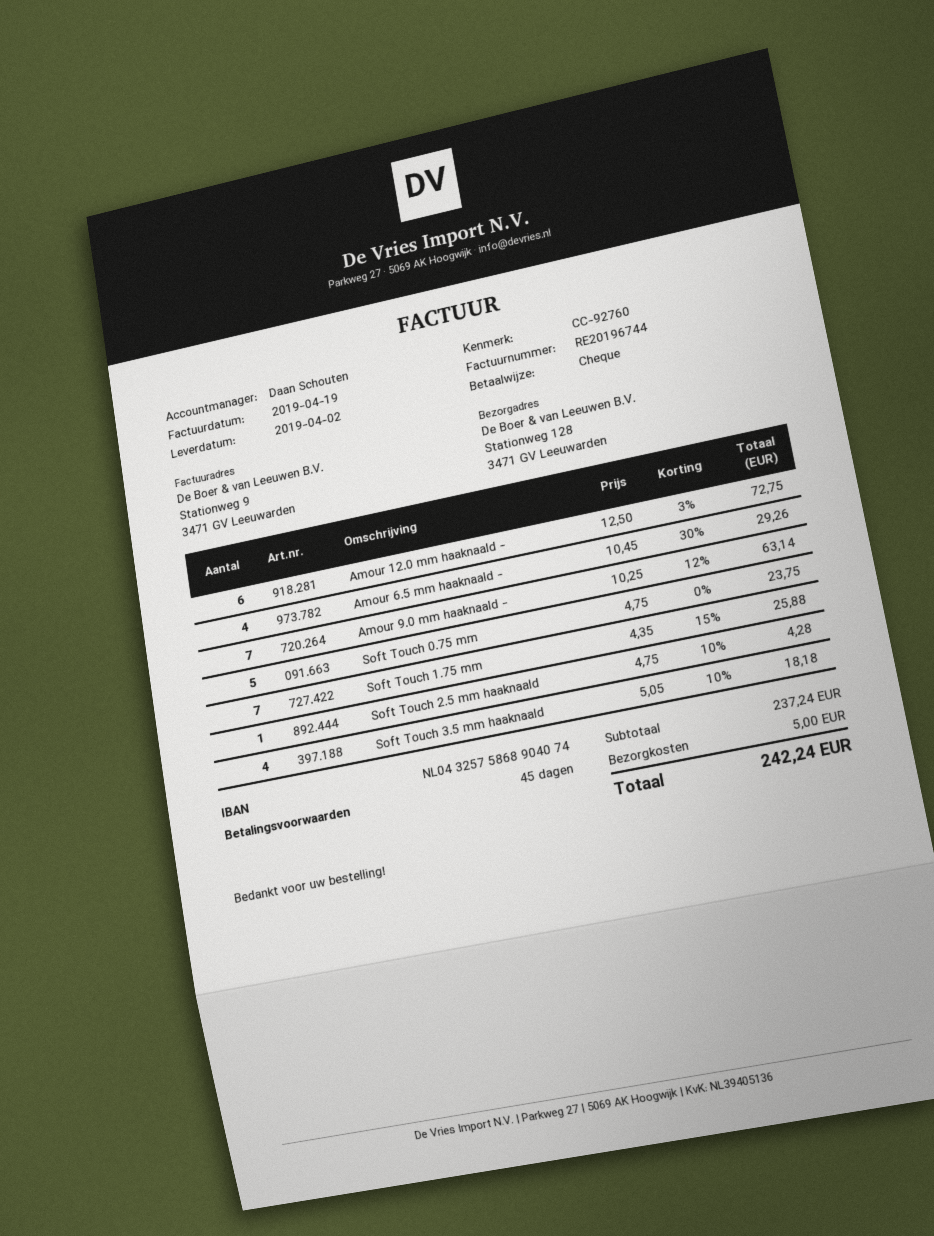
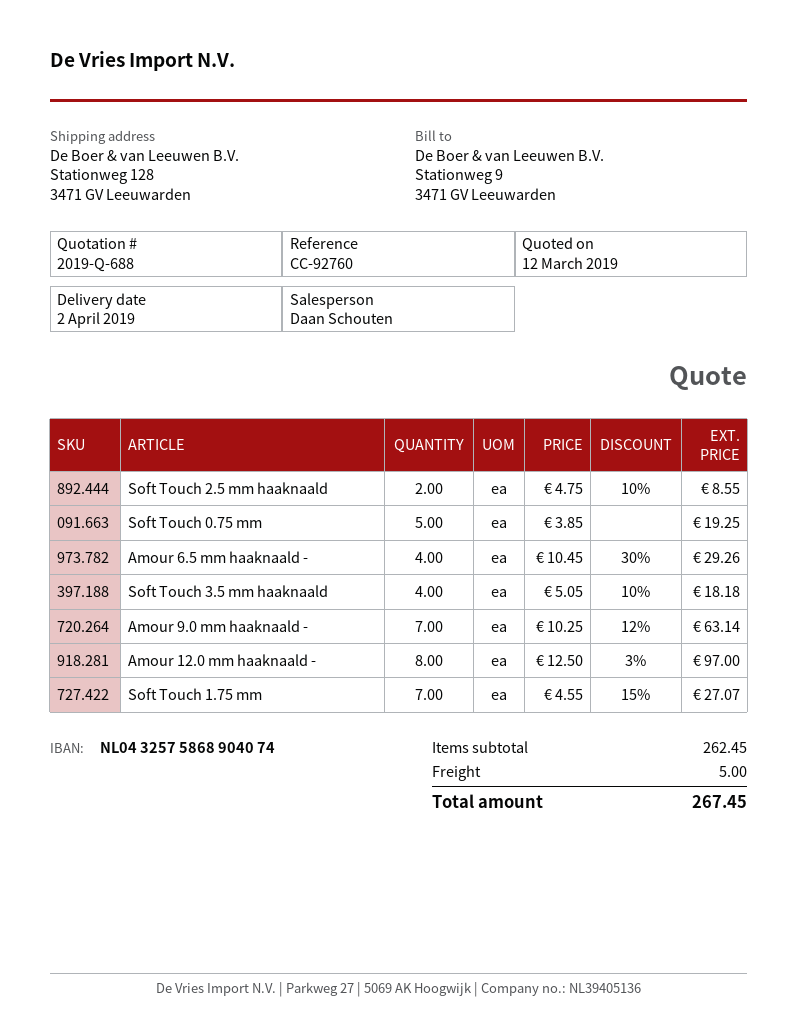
Amour 12.0 mm haaknaald -: 6 x 12.50 - 3% = 72.75 -> 8 x 12.50 - 3% = 97.00
Soft Touch 0.75 mm: 5 x 4.75 = 23.75 -> 5 x 3.85 = 19.25
Soft Touch 1.75 mm: 7 x 4.35 - 15% = 25.88 -> 7 x 4.55 - 15% = 27.07
Soft Touch 2.5 mm haaknaald: 1 x 4.75 - 10% = 4.28 -> 2 x 4.75 - 10% = 8.55
subtotal: 237.24 -> 262.45
total: 242.24 -> 267.45

